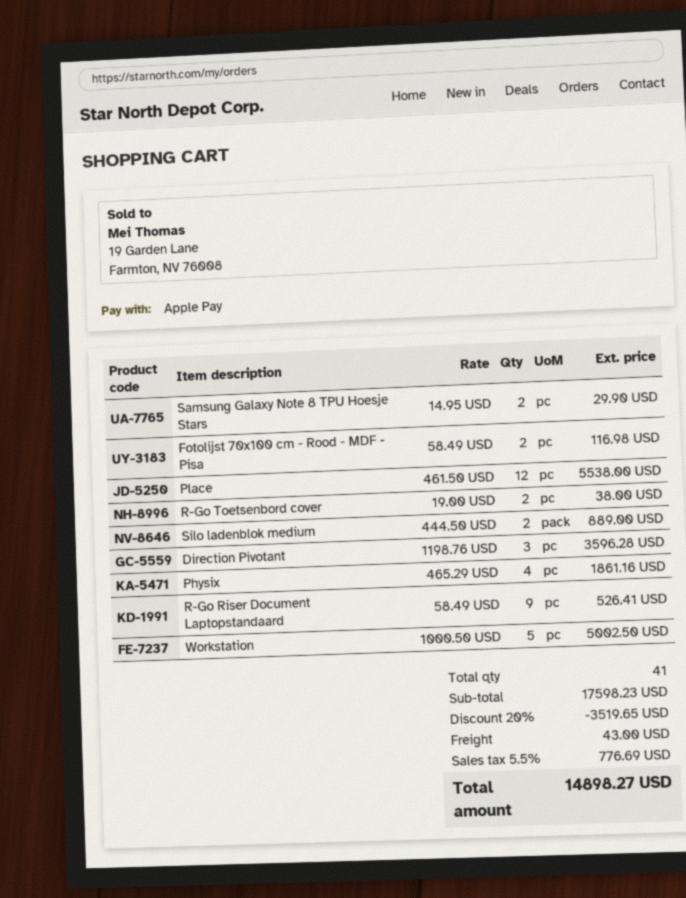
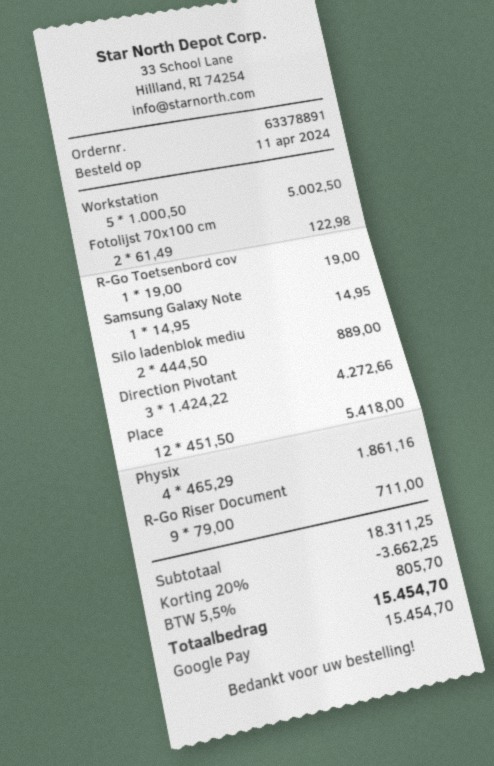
payment method: Apple Pay -> Google Pay
Samsung Galaxy Note 8 TPU Hoesje Stars: 2 x 14.95 = 29.90 -> 1 x 14.95 = 14.95
Fotolijst 70x100 cm - Rood - MDF - Pisa: 2 x 58.49 = 116.98 -> 2 x 61.49 = 122.98
Place: 12 x 461.50 = 5538.00 -> 12 x 451.50 = 5418.00
R-Go Toetsenbord cover: 2 x 19.00 = 38.00 -> 1 x 19.00 = 19.00
Direction Pivotant: 3 x 1198.76 = 3596.28 -> 3 x 1424.22 = 4272.66
R-Go Riser Document Laptopstandaard: 9 x 58.49 = 526.41 -> 9 x 79.00 = 711.00
subtotal: 17598.23 -> 18311.25
discount: 20% = 3519.65 -> 20% = 3662.25
shipping: 43.00 -> none
tax: 5.5% = 776.69 -> 5.5% = 805.70
total: 14898.27 -> 15454.70

